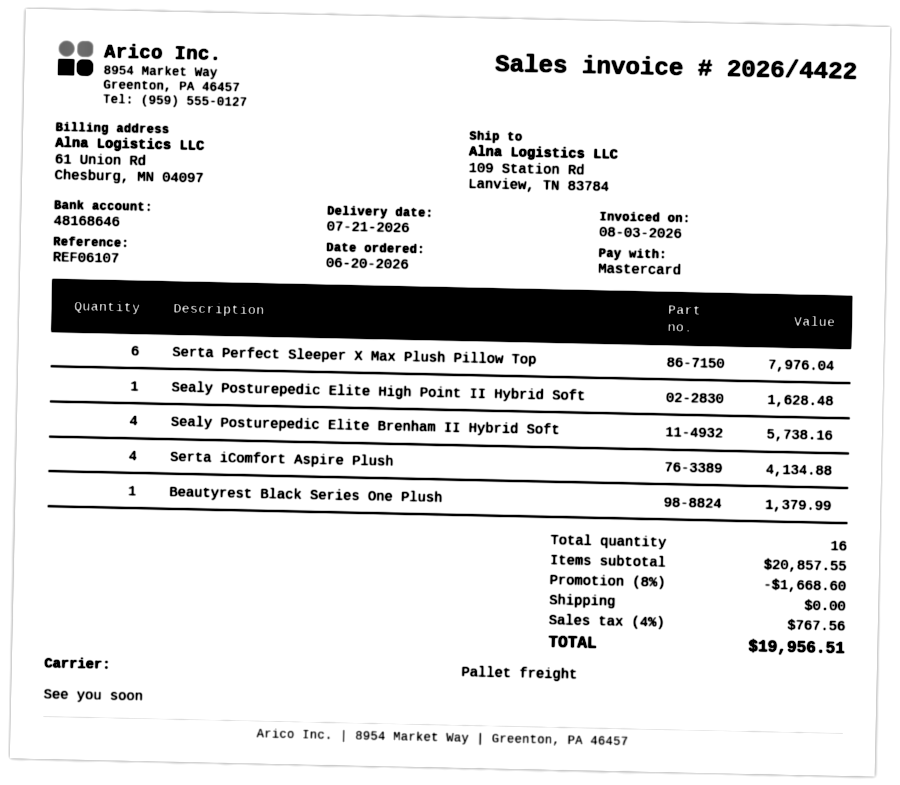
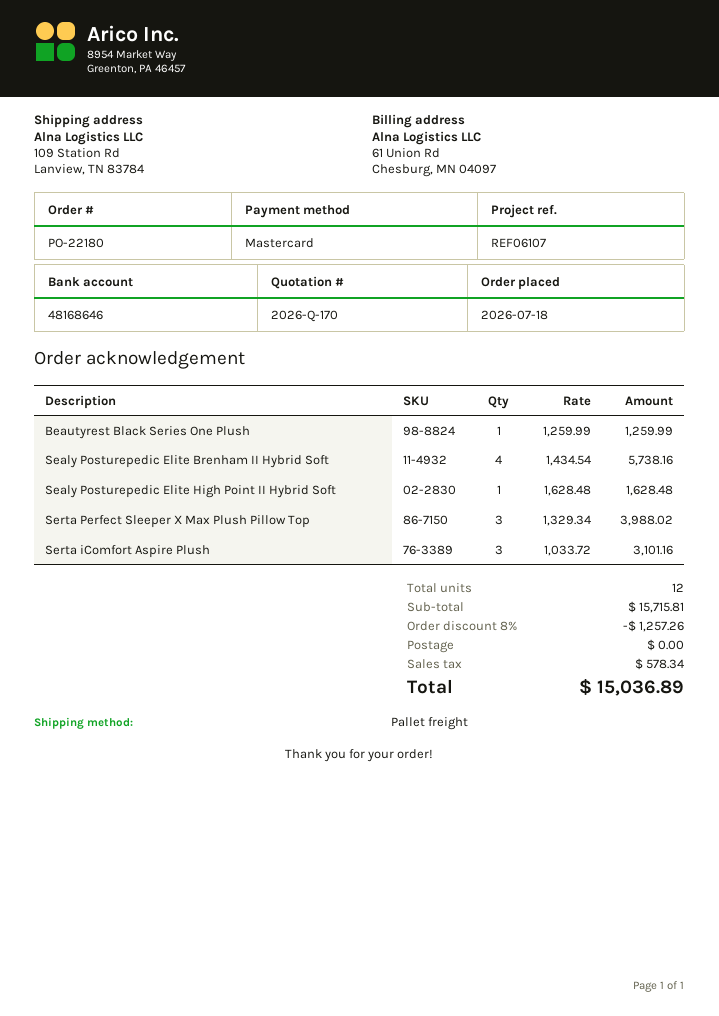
order date: 2026-06-20 -> 2026-07-18
Serta Perfect Sleeper X Max Plush Pillow Top: 6 for 7976.04 -> 3 for 3988.02
Serta iComfort Aspire Plush: 4 for 4134.88 -> 3 for 3101.16
Beautyrest Black Series One Plush: 1 for 1379.99 -> 1 for 1259.99
total quantity: 16 -> 12
subtotal: 20857.55 -> 15715.81
discount: 8% = 1668.60 -> 8% = 1257.26
tax: 767.56 -> 578.34
total: 19956.51 -> 15036.89

